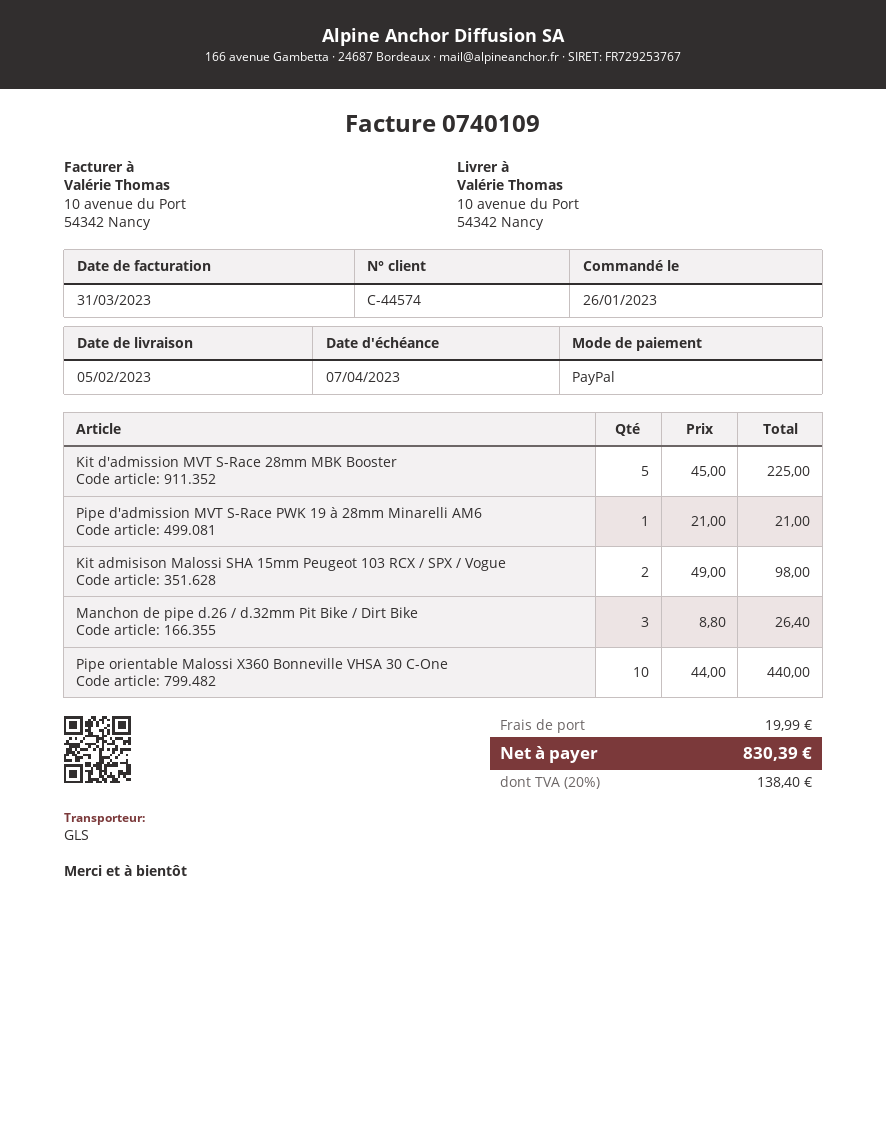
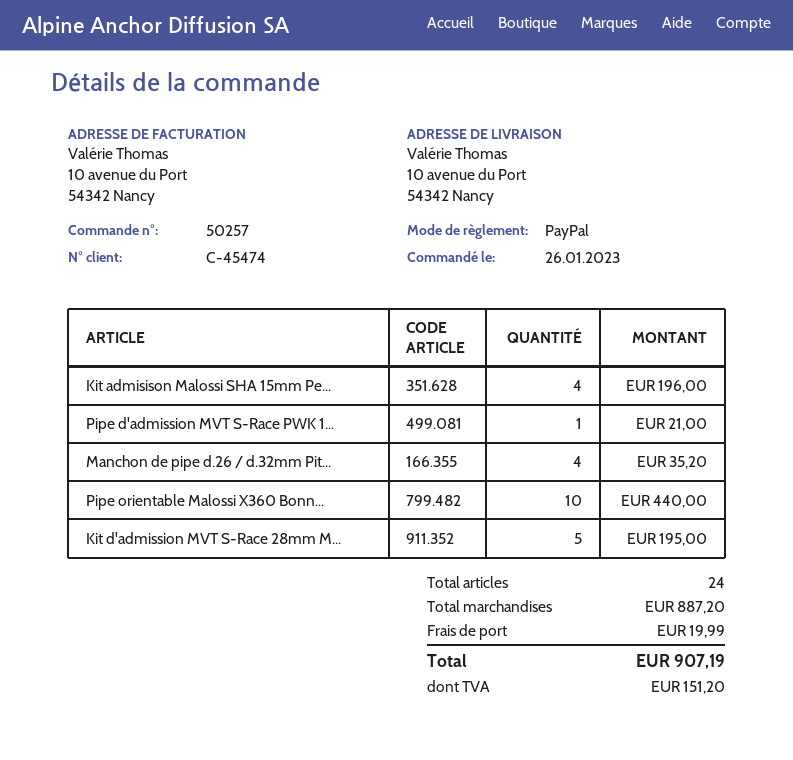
customer number: C-44574 -> C-45474
Kit d'admission MVT S-Race 28mm MBK Booster: 5 for 225.00 -> 5 for 195.00
Kit admisison Malossi SHA 15mm Peugeot 103 RCX / SPX / Vogue: 2 for 98.00 -> 4 for 196.00
Manchon de pipe d.26 / d.32mm Pit Bike / Dirt Bike: 3 for 26.40 -> 4 for 35.20
tax: 138.40 -> 151.20
total: 830.39 -> 907.19

